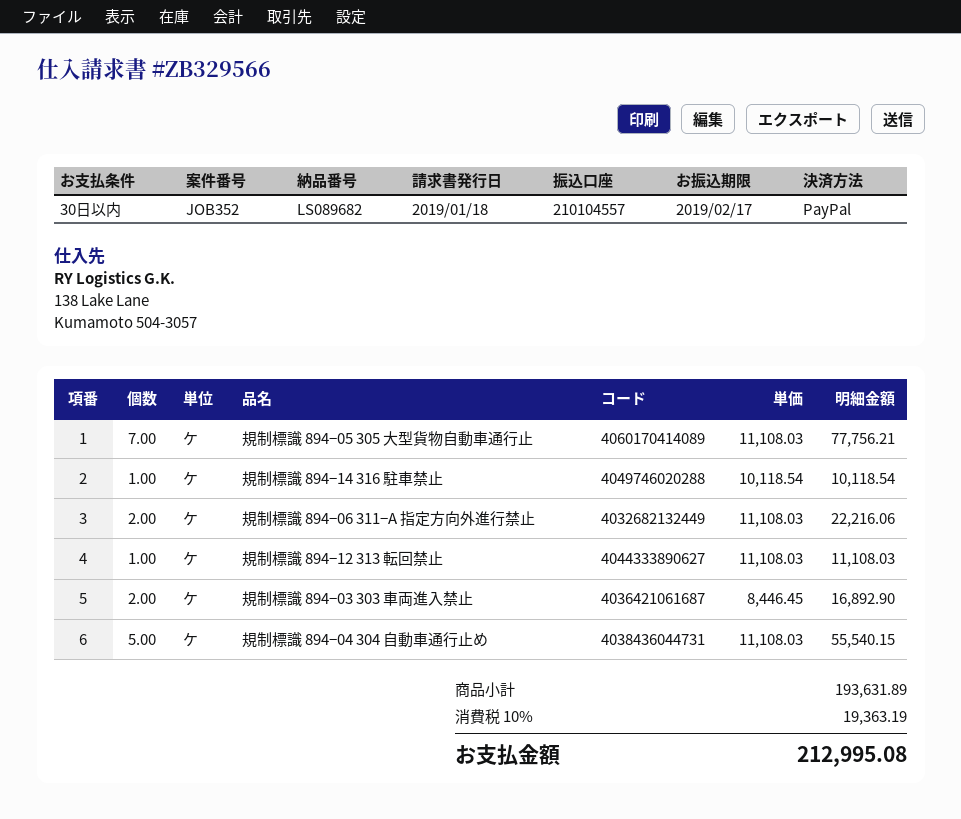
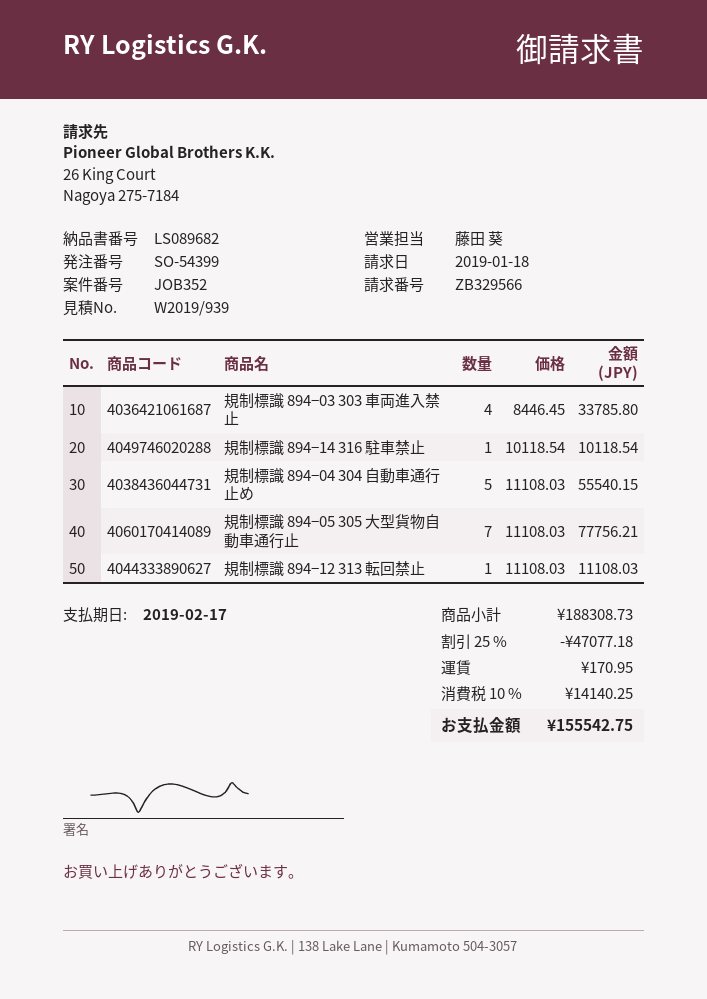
規制標識 894−06 311−A 指定方向外進行禁止: 2 x 11108.03 = 22216.06 -> none
規制標識 894−03 303 車両進入禁止: 2 x 8446.45 = 16892.90 -> 4 x 8446.45 = 33785.80
subtotal: 193631.89 -> 188308.73
discount: none -> 25% = 47077.18
shipping: none -> 170.95
tax: 10% = 19363.19 -> 10% = 14140.25
total: 212995.08 -> 155542.75

